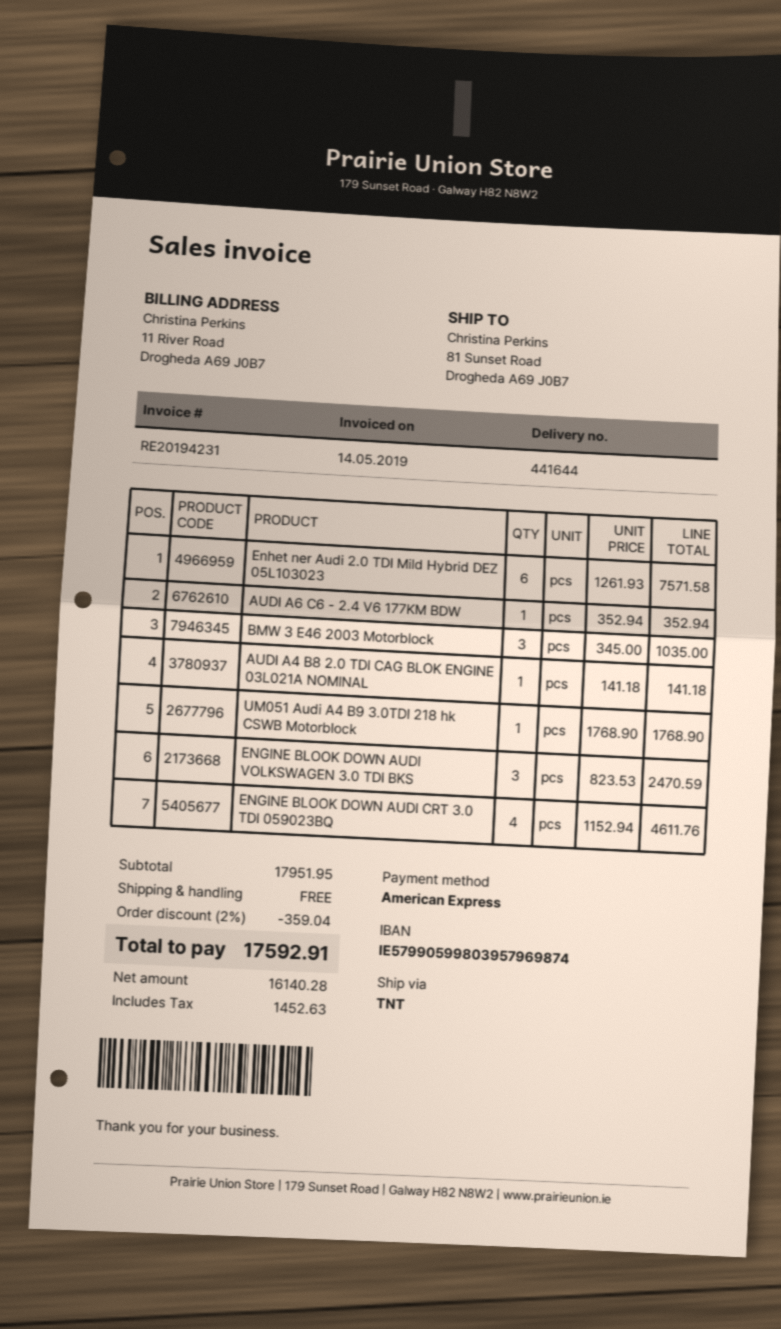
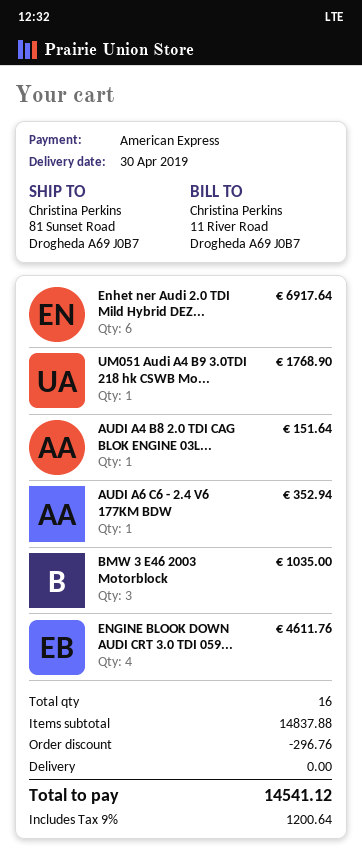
Enhet ner Audi 2.0 TDI Mild Hybrid DEZ 05L103023: 6 for 7571.58 -> 6 for 6917.64
AUDI A4 B8 2.0 TDI CAG BLOK ENGINE 03L021A NOMINAL: 1 for 141.18 -> 1 for 151.64
ENGINE BLOOK DOWN AUDI VOLKSWAGEN 3.0 TDI BKS: 3 for 2470.59 -> none
subtotal: 17951.95 -> 14837.88
discount: 359.04 -> 296.76
tax: 1452.63 -> 1200.64
total: 17592.91 -> 14541.12

